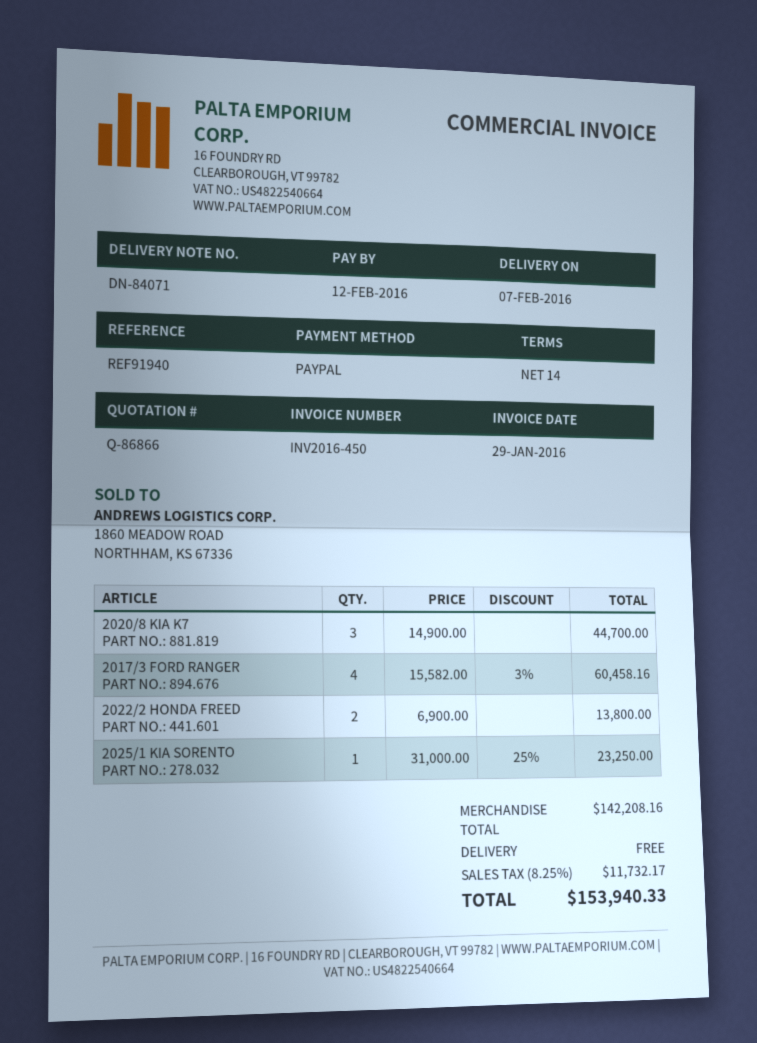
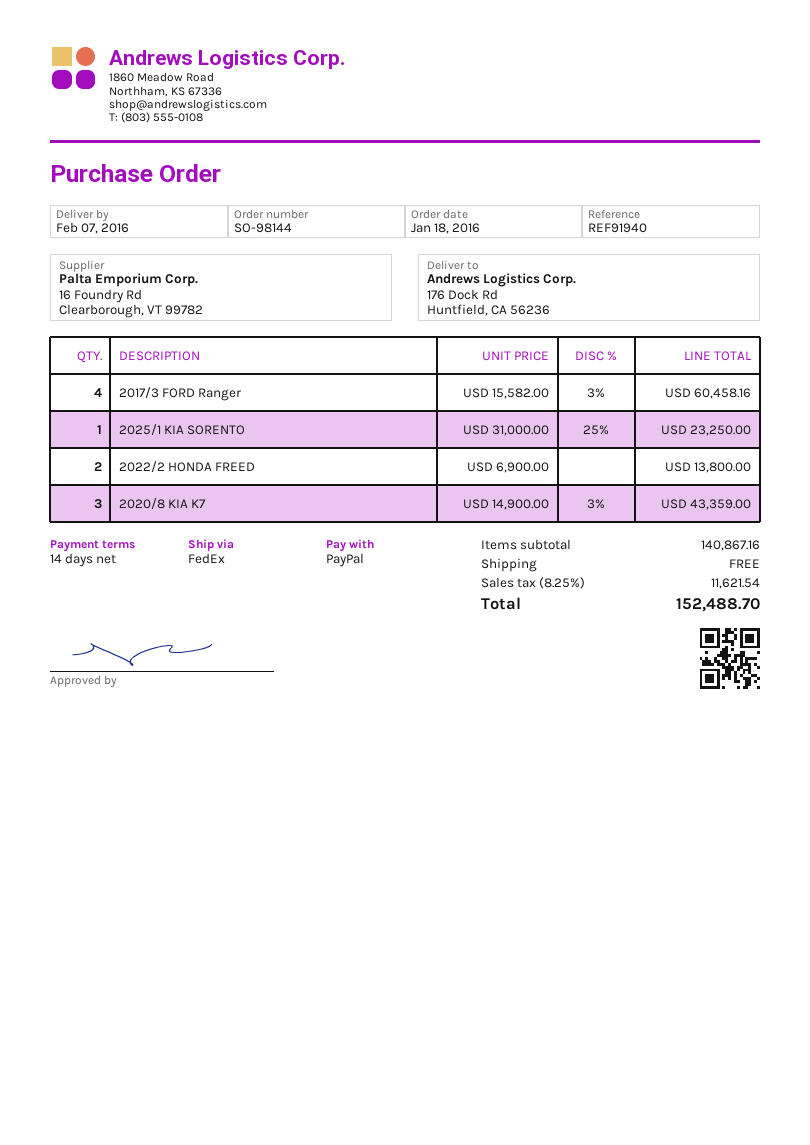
2020/8 KIA K7: 3 x 14900.00 = 44700.00 -> 3 x 14900.00 - 3% = 43359.00
subtotal: 142208.16 -> 140867.16
tax: 8.25% = 11732.17 -> 8.25% = 11621.54
total: 153940.33 -> 152488.70

